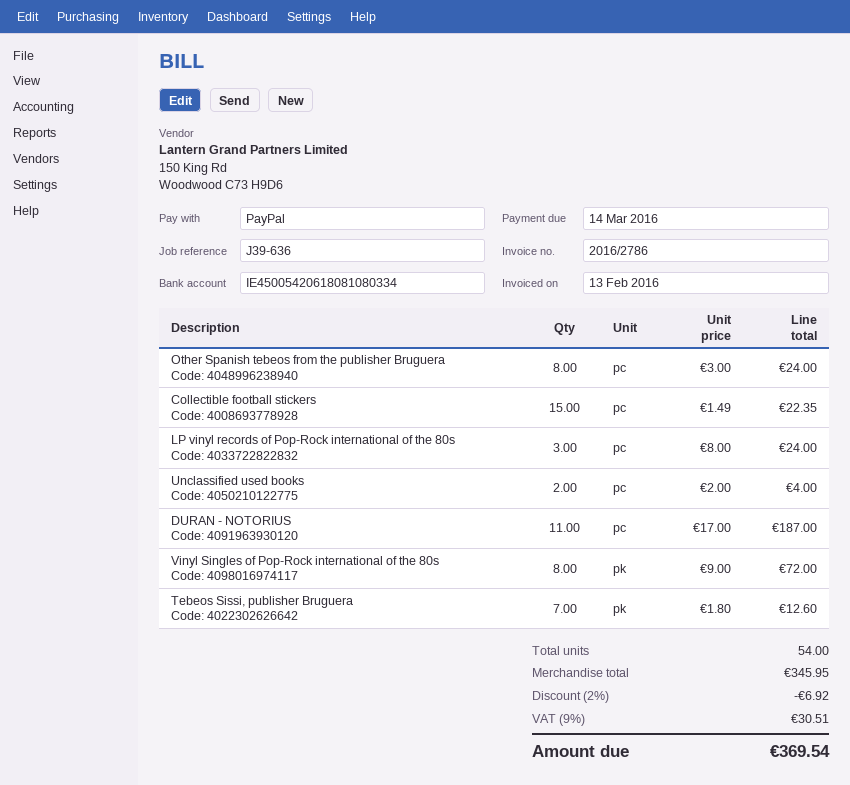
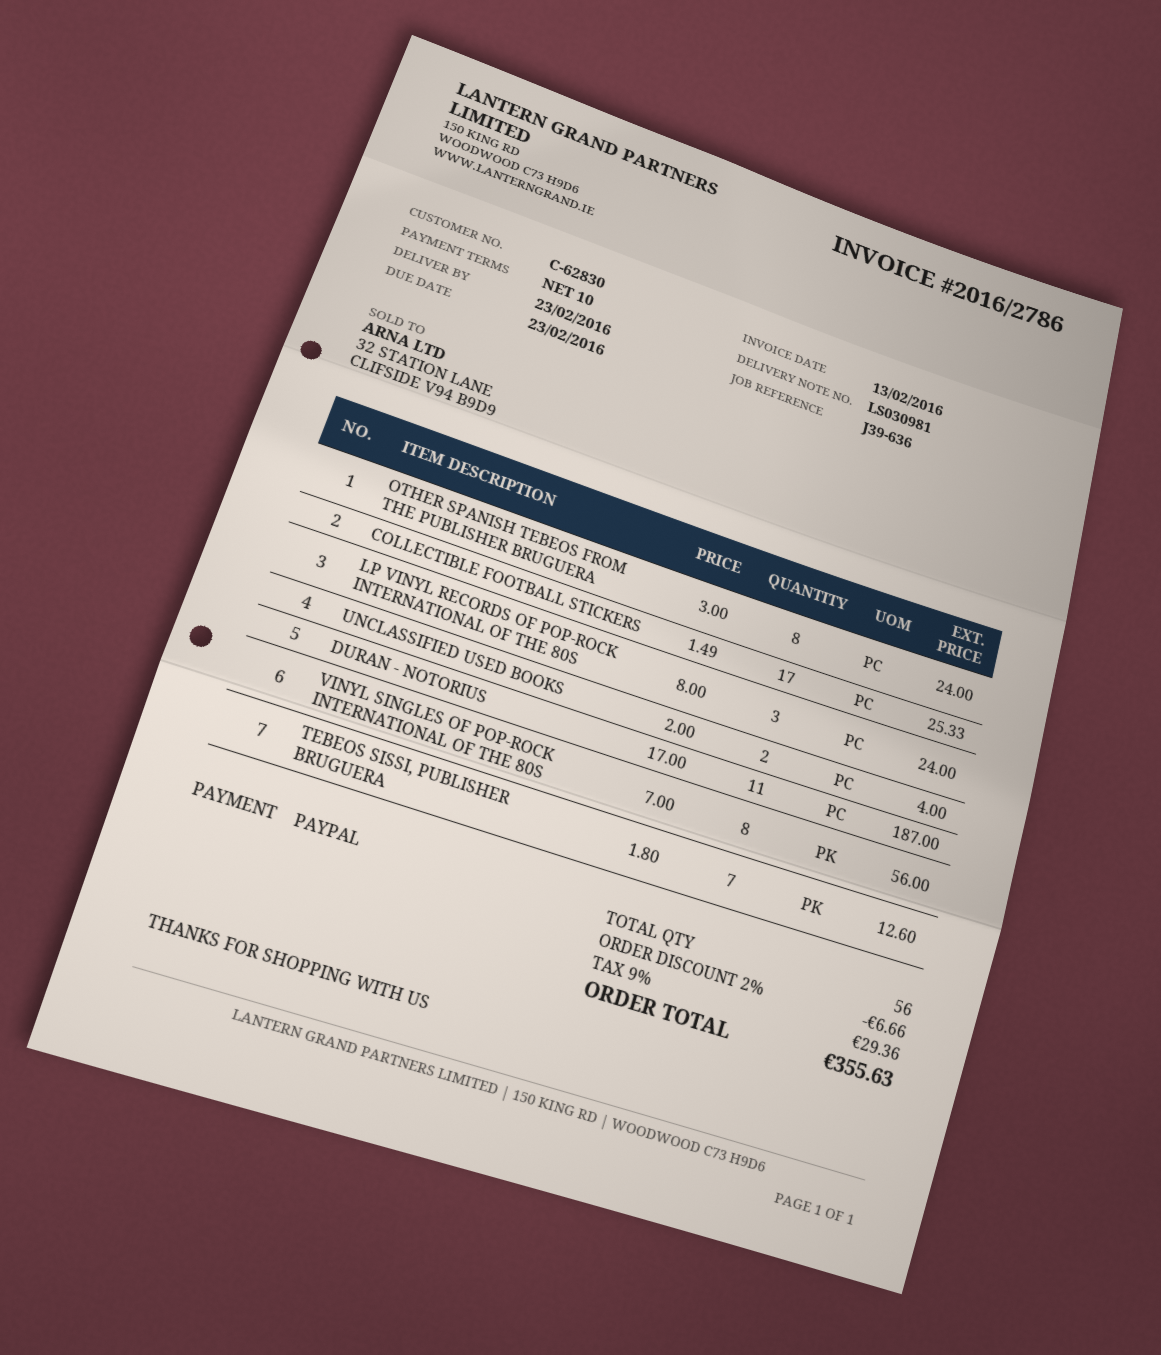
due date: 2016-03-14 -> 2016-02-23
Collectible football stickers: 15 x 1.49 = 22.35 -> 17 x 1.49 = 25.33
Vinyl Singles of Pop-Rock international of the 80s: 8 x 9.00 = 72.00 -> 8 x 7.00 = 56.00
total quantity: 54 -> 56
discount: 2% = 6.92 -> 2% = 6.66
tax: 9% = 30.51 -> 9% = 29.36
total: 369.54 -> 355.63

